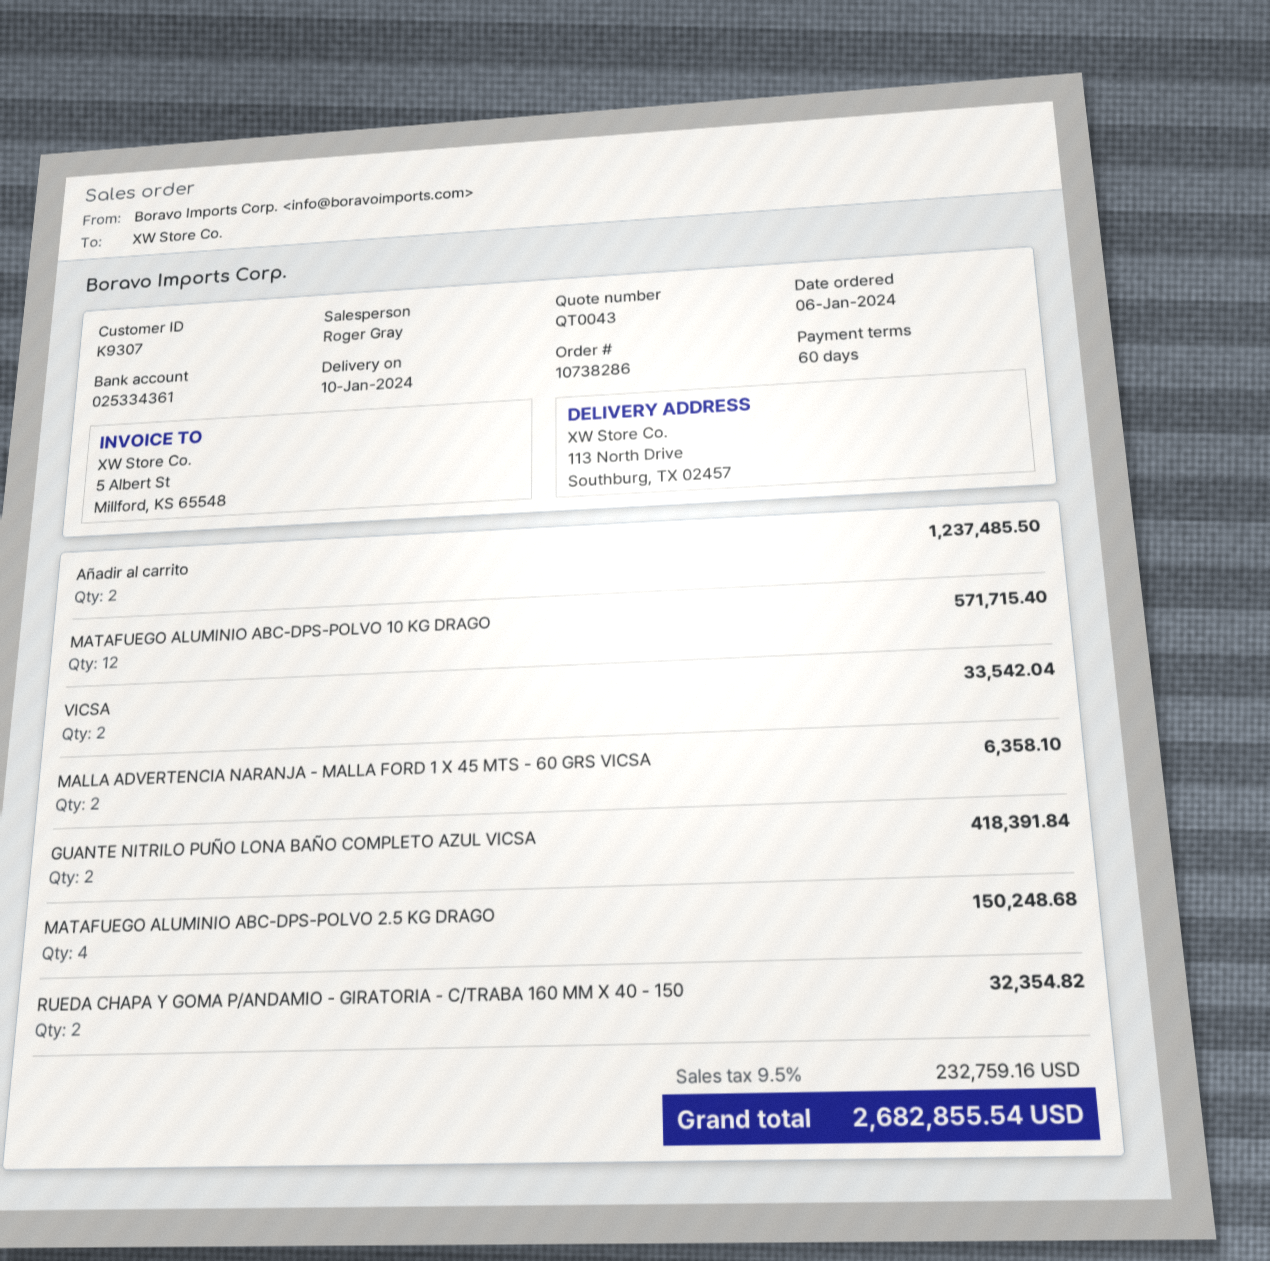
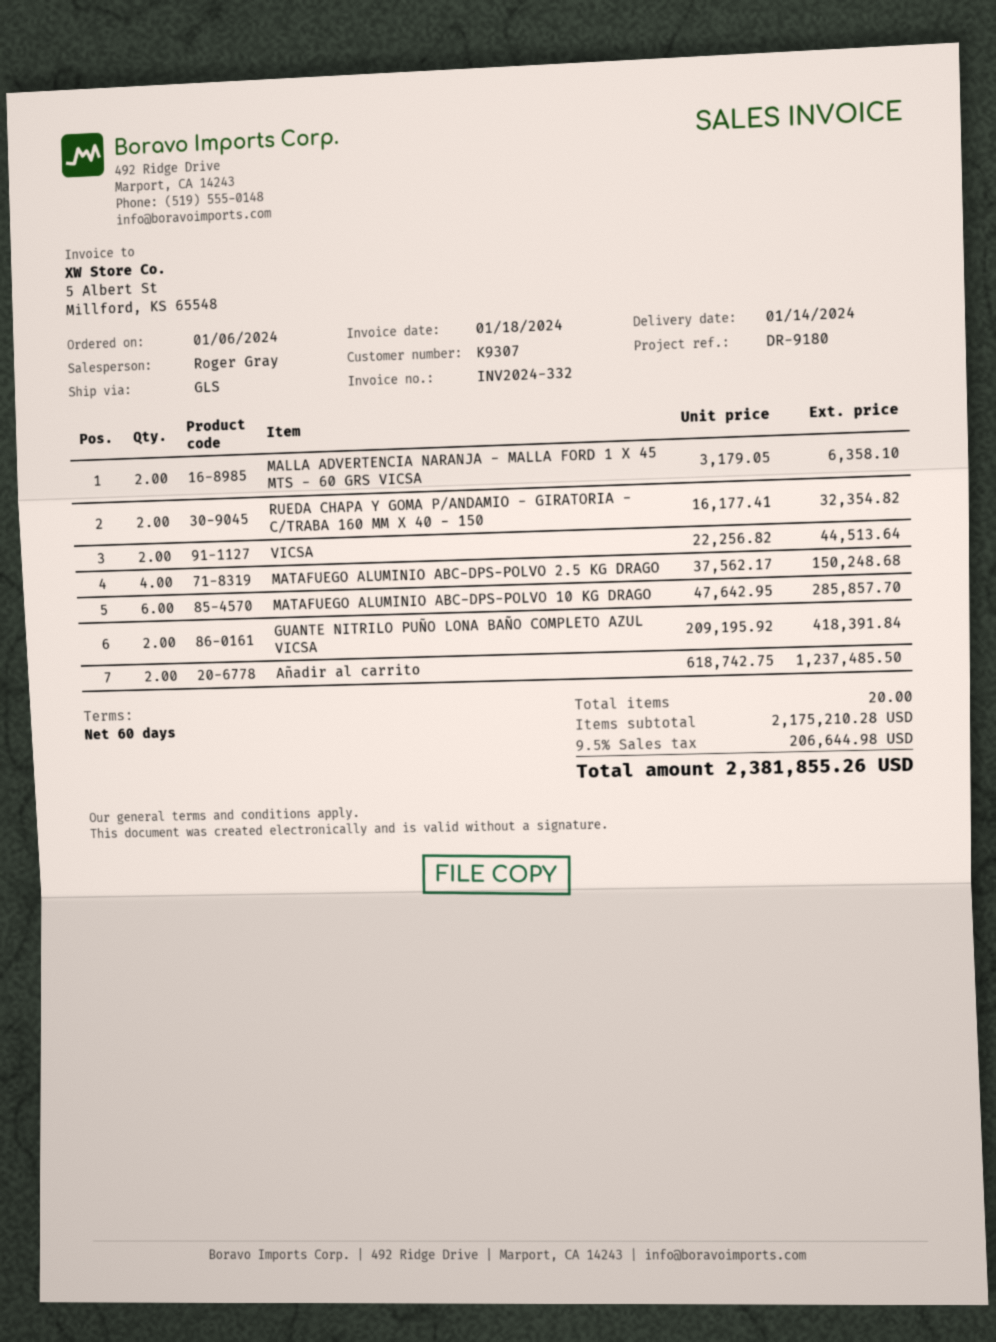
delivery date: 2024-01-10 -> 2024-01-14
MATAFUEGO ALUMINIO ABC-DPS-POLVO 10 KG DRAGO: 12 for 571715.40 -> 6 for 285857.70
VICSA: 2 for 33542.04 -> 2 for 44513.64
tax: 9.5% = 232759.16 -> 9.5% = 206644.98
total: 2682855.54 -> 2381855.26

